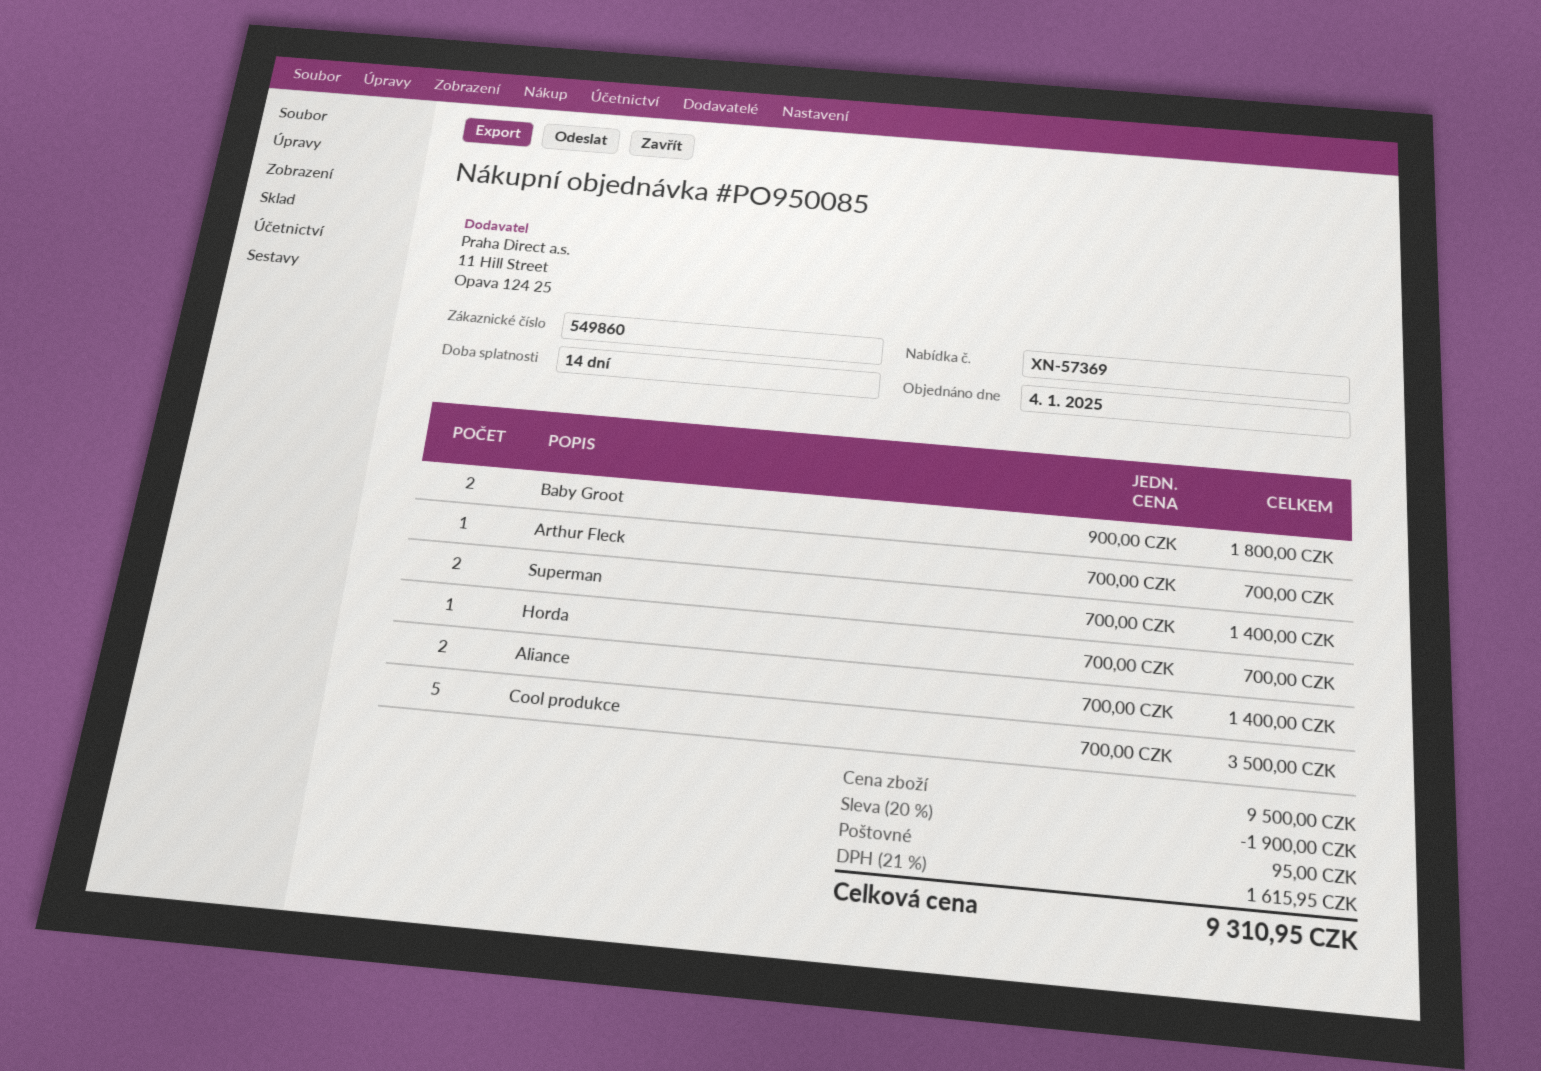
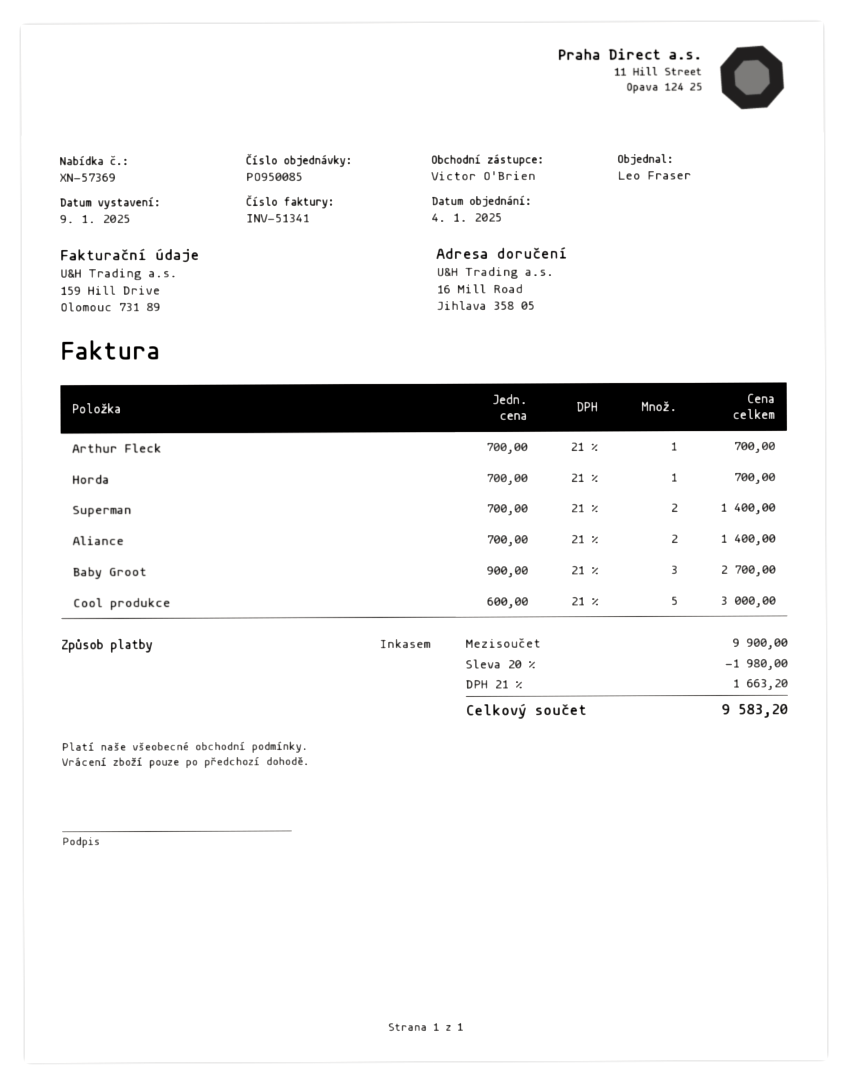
Baby Groot: 2 x 900.00 = 1800.00 -> 3 x 900.00 = 2700.00
Cool produkce: 5 x 700.00 = 3500.00 -> 5 x 600.00 = 3000.00
subtotal: 9500.00 -> 9900.00
discount: 20% = 1900.00 -> 20% = 1980.00
shipping: 95.00 -> none
tax: 21% = 1615.95 -> 21% = 1663.20
total: 9310.95 -> 9583.20

